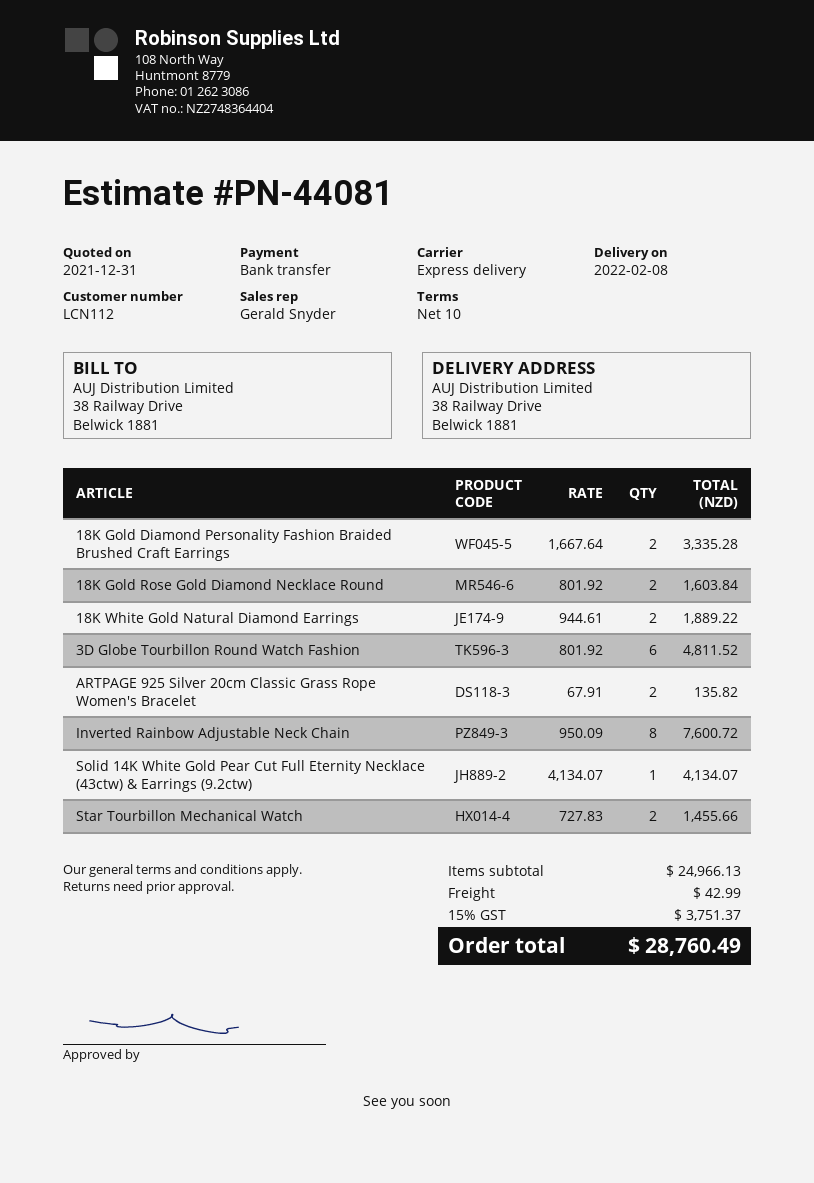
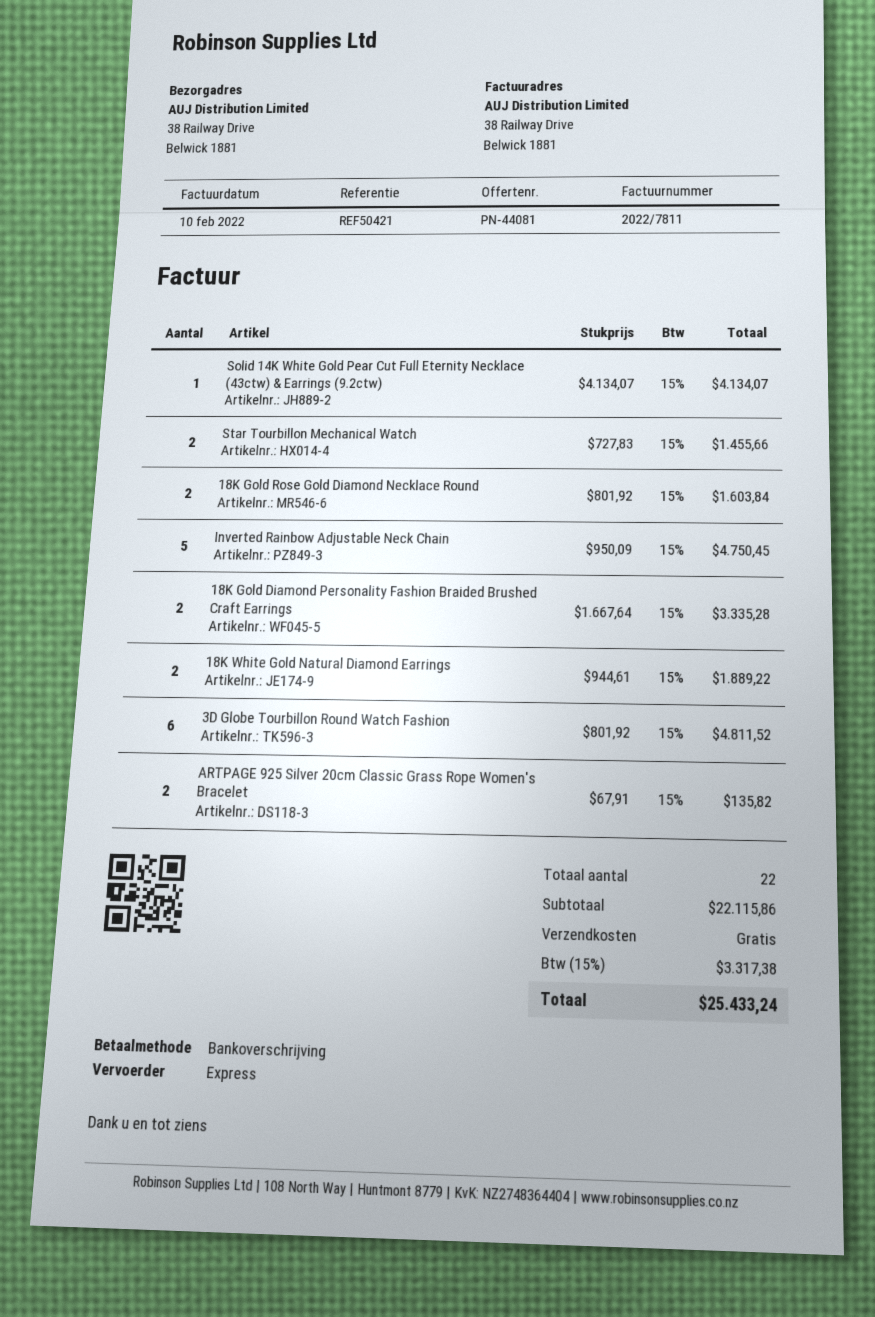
Inverted Rainbow Adjustable Neck Chain: 8 x 950.09 = 7600.72 -> 5 x 950.09 = 4750.45
subtotal: 24966.13 -> 22115.86
shipping: 42.99 -> 0.00
tax: 15% = 3751.37 -> 15% = 3317.38
total: 28760.49 -> 25433.24

